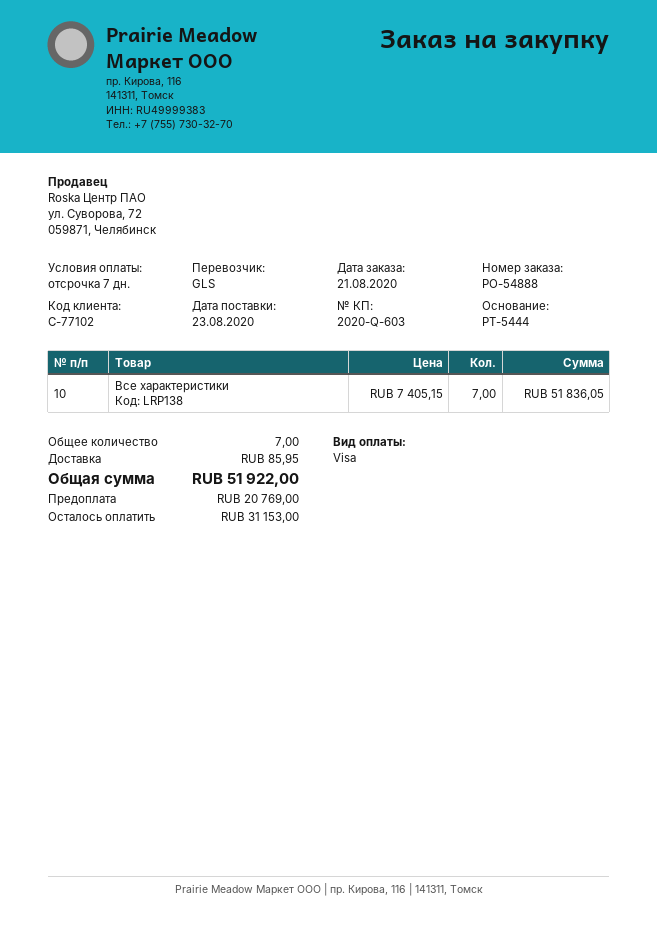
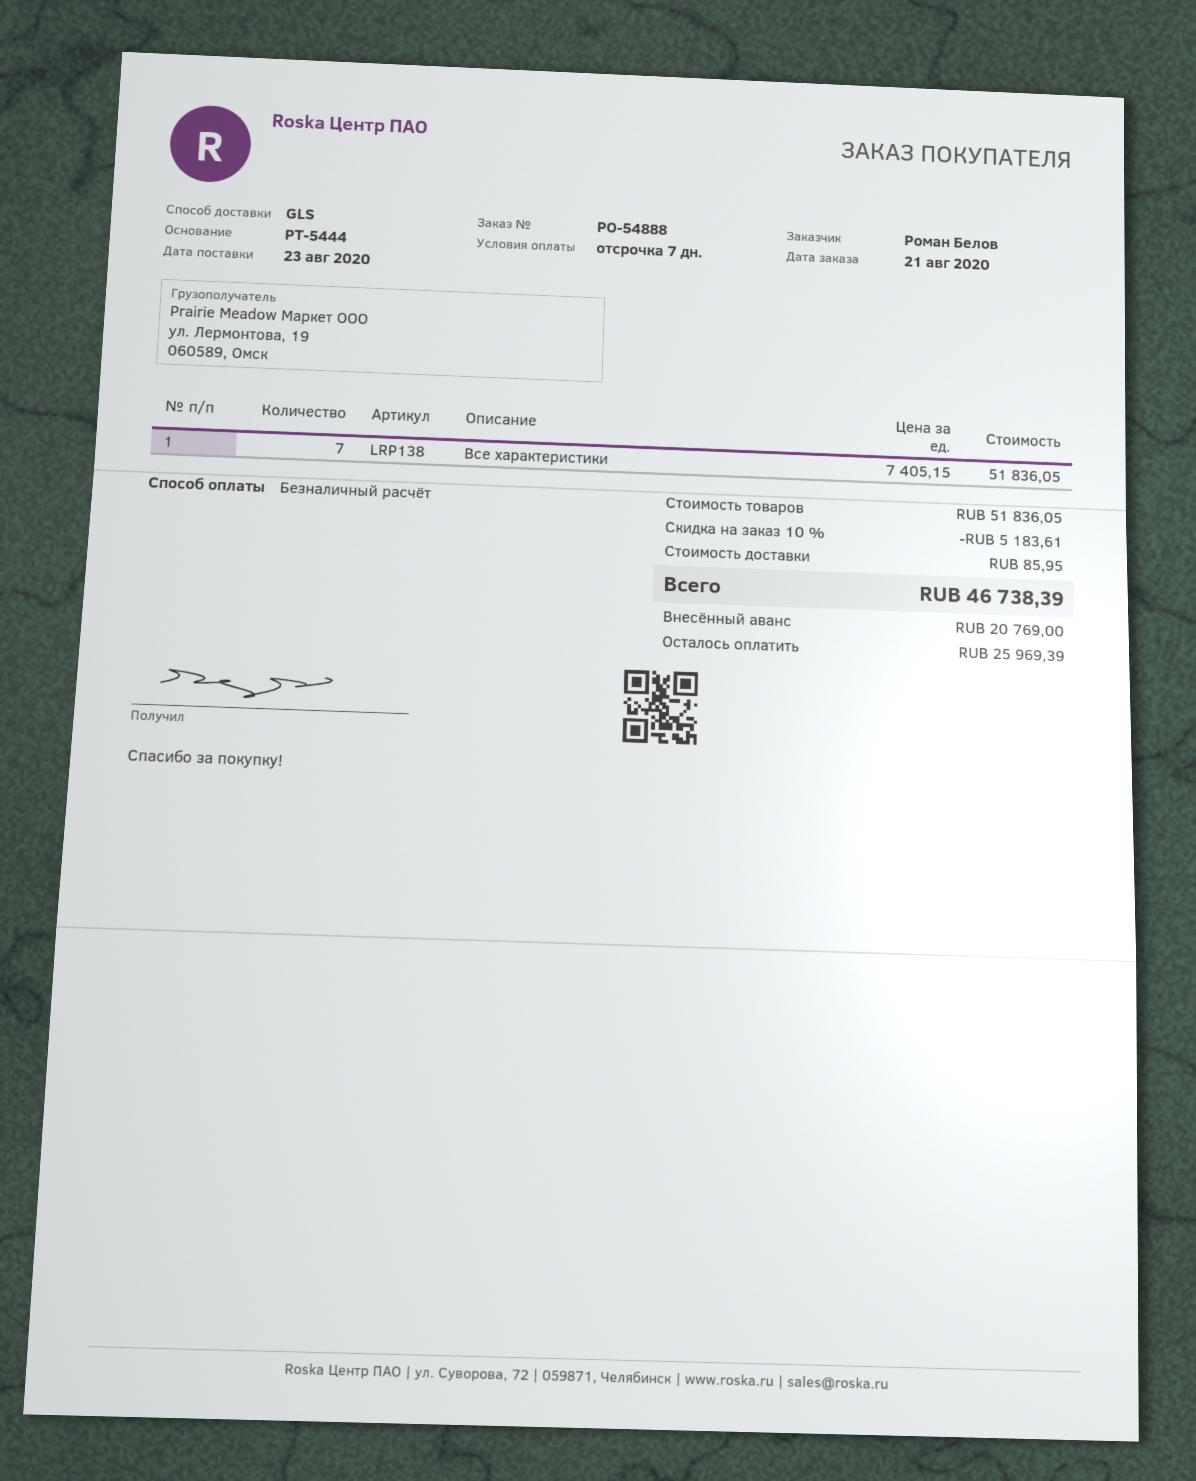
payment method: Visa -> bank transfer
discount: none -> 10% = 5183.61
total: 51922.00 -> 46738.39
balance: 31153.00 -> 25969.39

